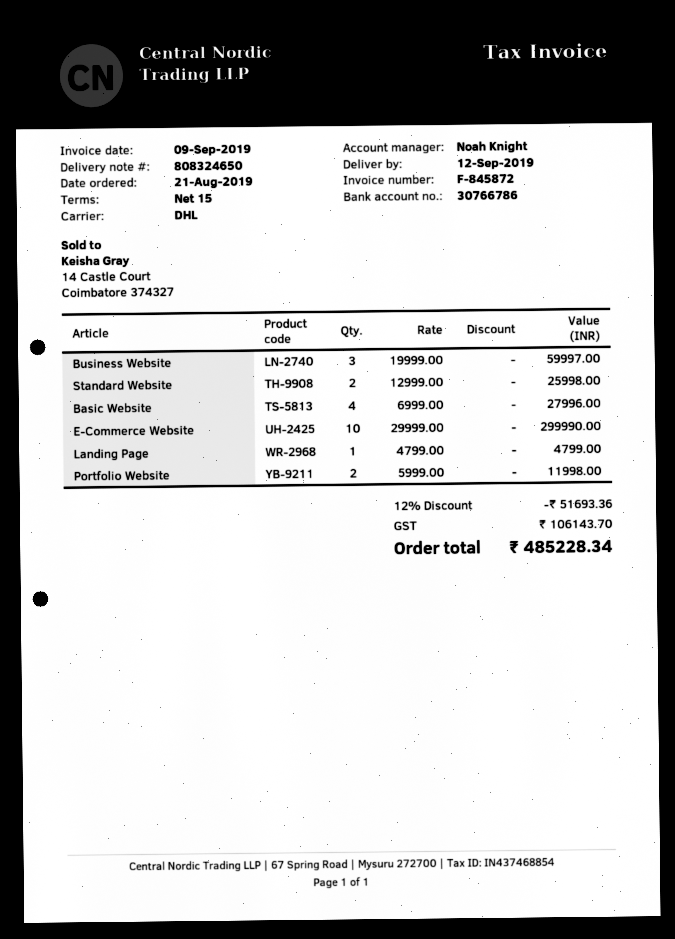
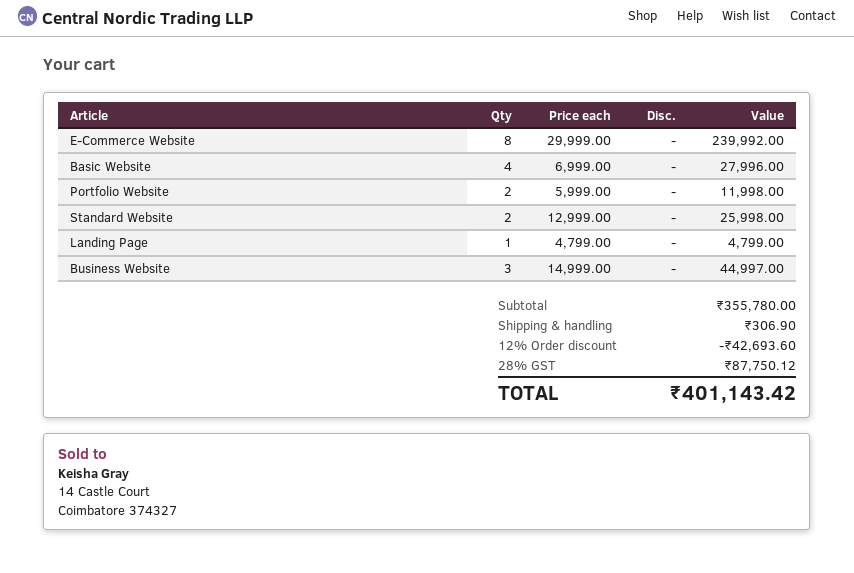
Business Website: 3 x 19999.00 = 59997.00 -> 3 x 14999.00 = 44997.00
E-Commerce Website: 10 x 29999.00 = 299990.00 -> 8 x 29999.00 = 239992.00
discount: 12% = 51693.36 -> 12% = 42693.60
shipping: none -> 306.90
tax: 106143.70 -> 87750.12
total: 485228.34 -> 401143.42

